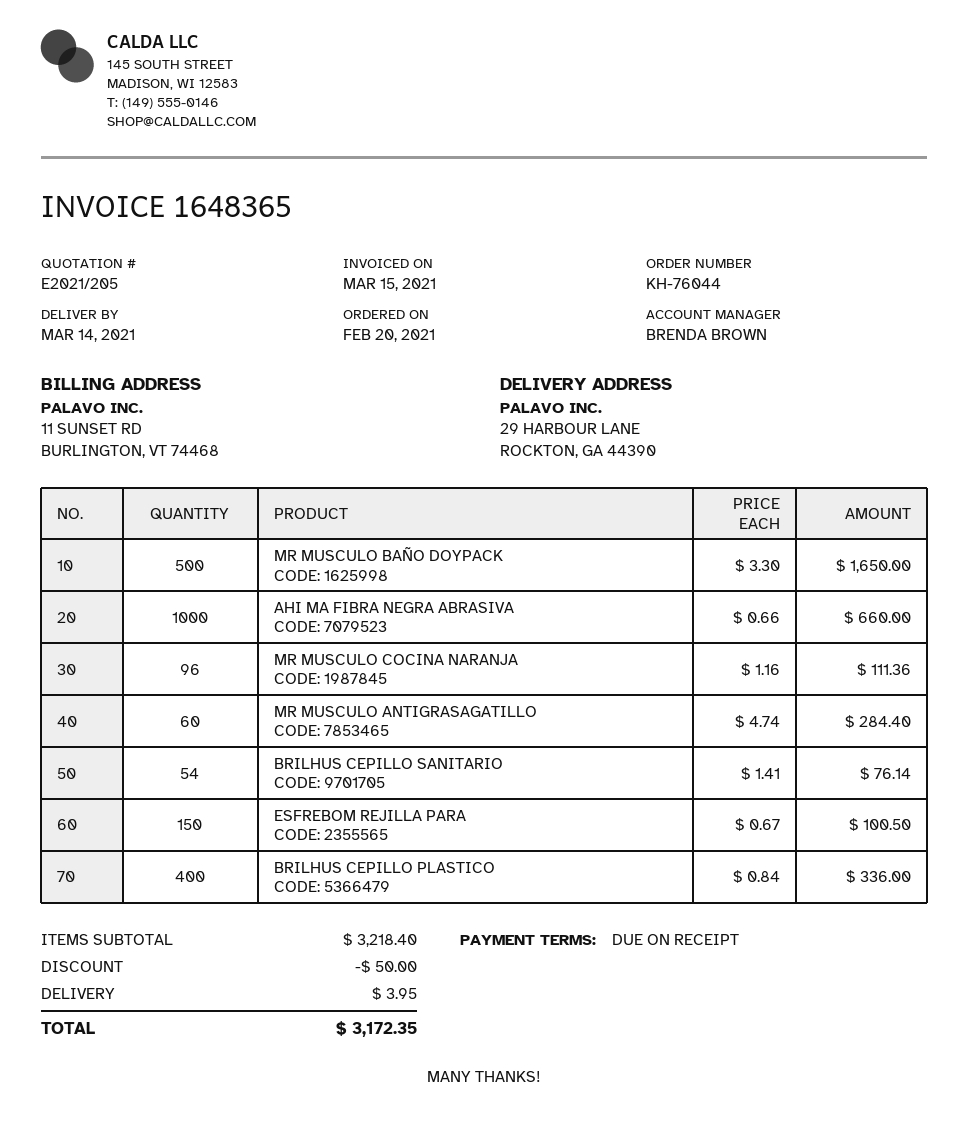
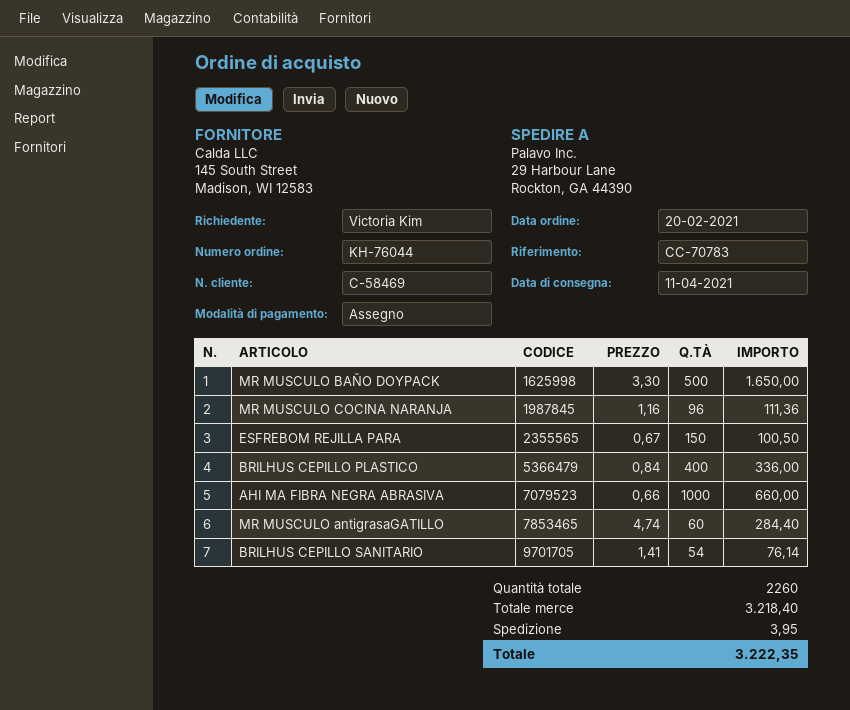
delivery date: 2021-03-14 -> 2021-04-11
discount: 50.00 -> none
total: 3172.35 -> 3222.35

